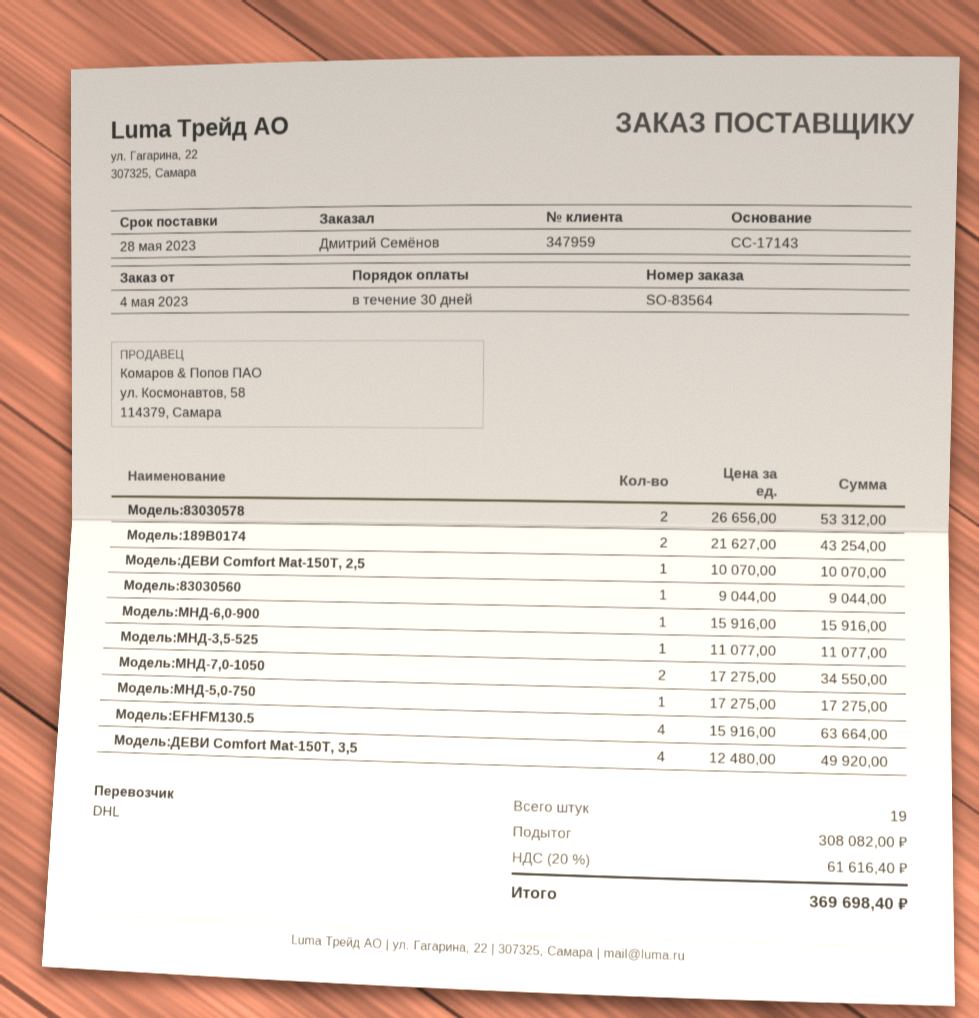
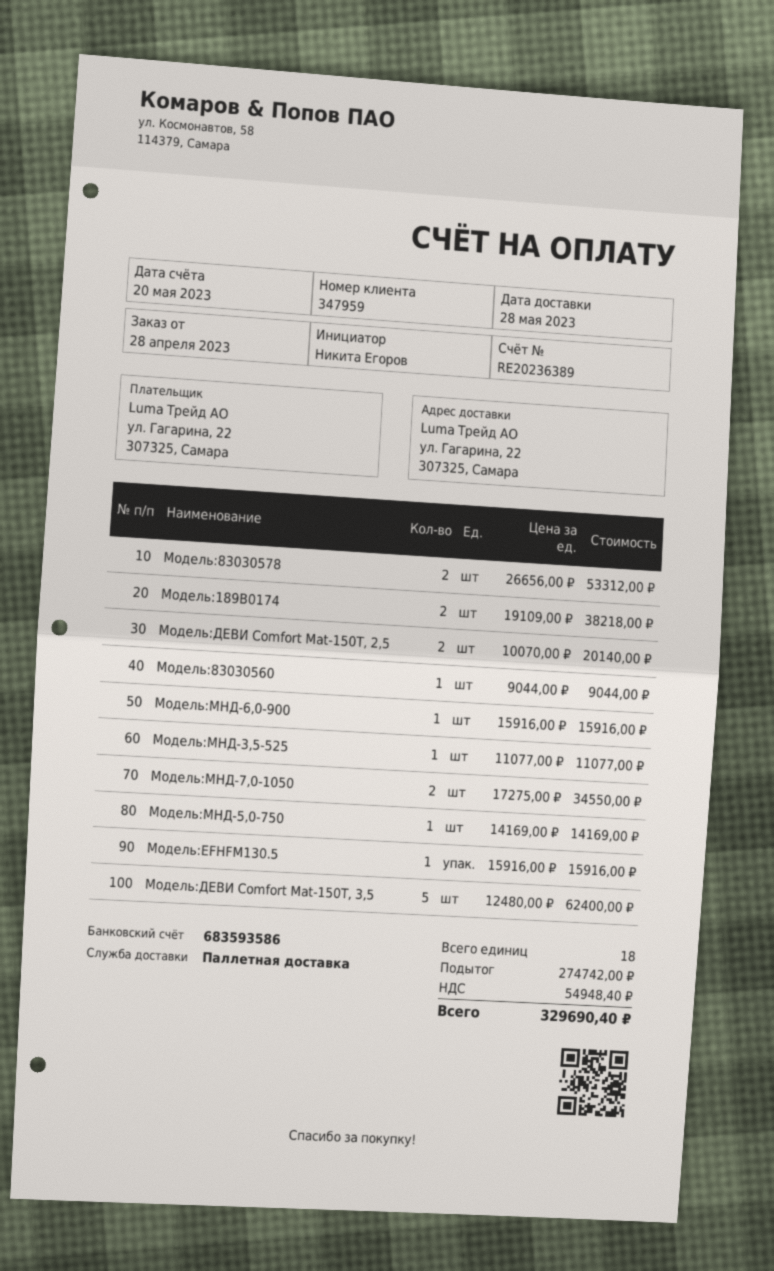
order date: 2023-05-04 -> 2023-04-28
ordered by: Дмитрий Семёнов -> Никита Егоров
shipping method: DHL -> pallet freight
Модель:189B0174: 2 x 21627.00 = 43254.00 -> 2 x 19109.00 = 38218.00
Модель:ДЕВИ Comfort Mat-150T, 2,5: 1 x 10070.00 = 10070.00 -> 2 x 10070.00 = 20140.00
Модель:МНД-5,0-750: 1 x 17275.00 = 17275.00 -> 1 x 14169.00 = 14169.00
Модель:EFHFM130.5: 4 x 15916.00 = 63664.00 -> 1 x 15916.00 = 15916.00
Модель:ДЕВИ Comfort Mat-150T, 3,5: 4 x 12480.00 = 49920.00 -> 5 x 12480.00 = 62400.00
total quantity: 19 -> 18
subtotal: 308082.00 -> 274742.00
tax: 61616.40 -> 54948.40
total: 369698.40 -> 329690.40

